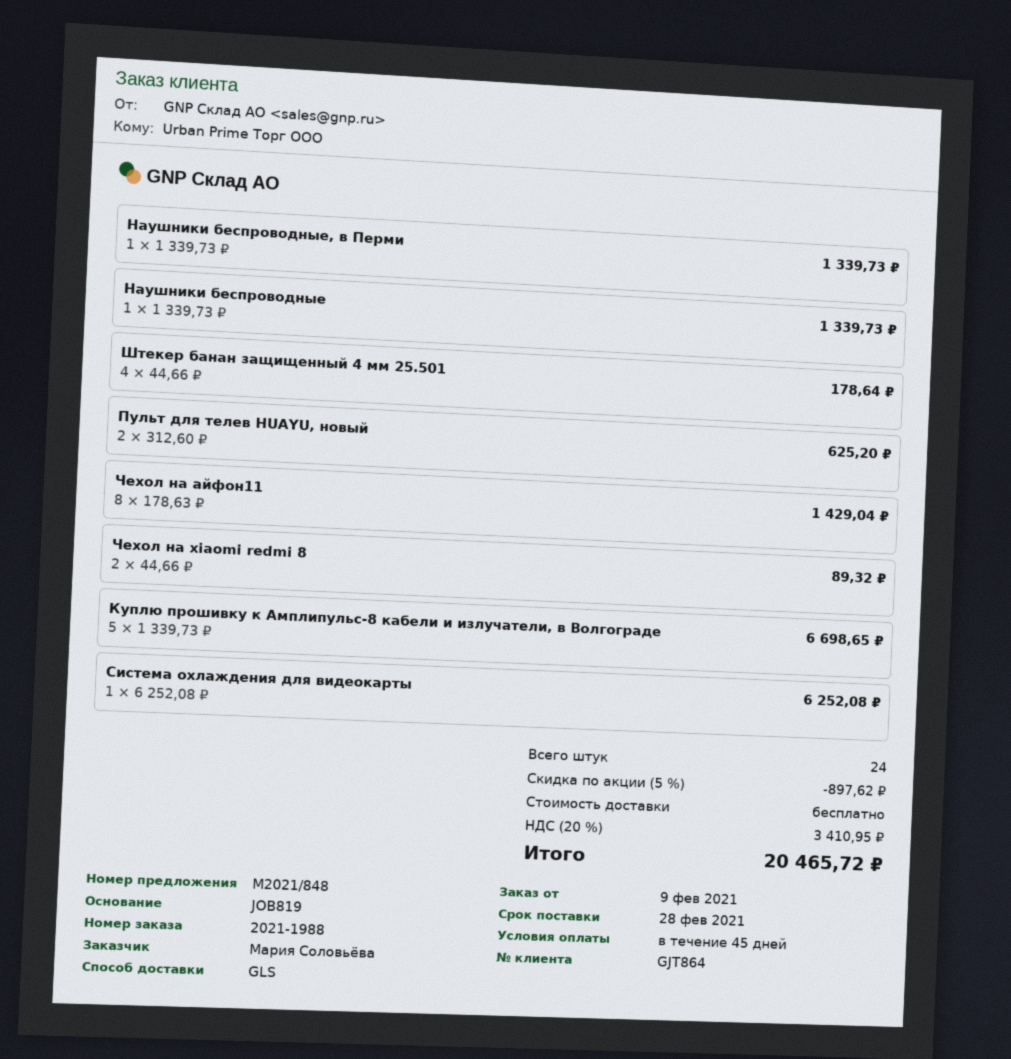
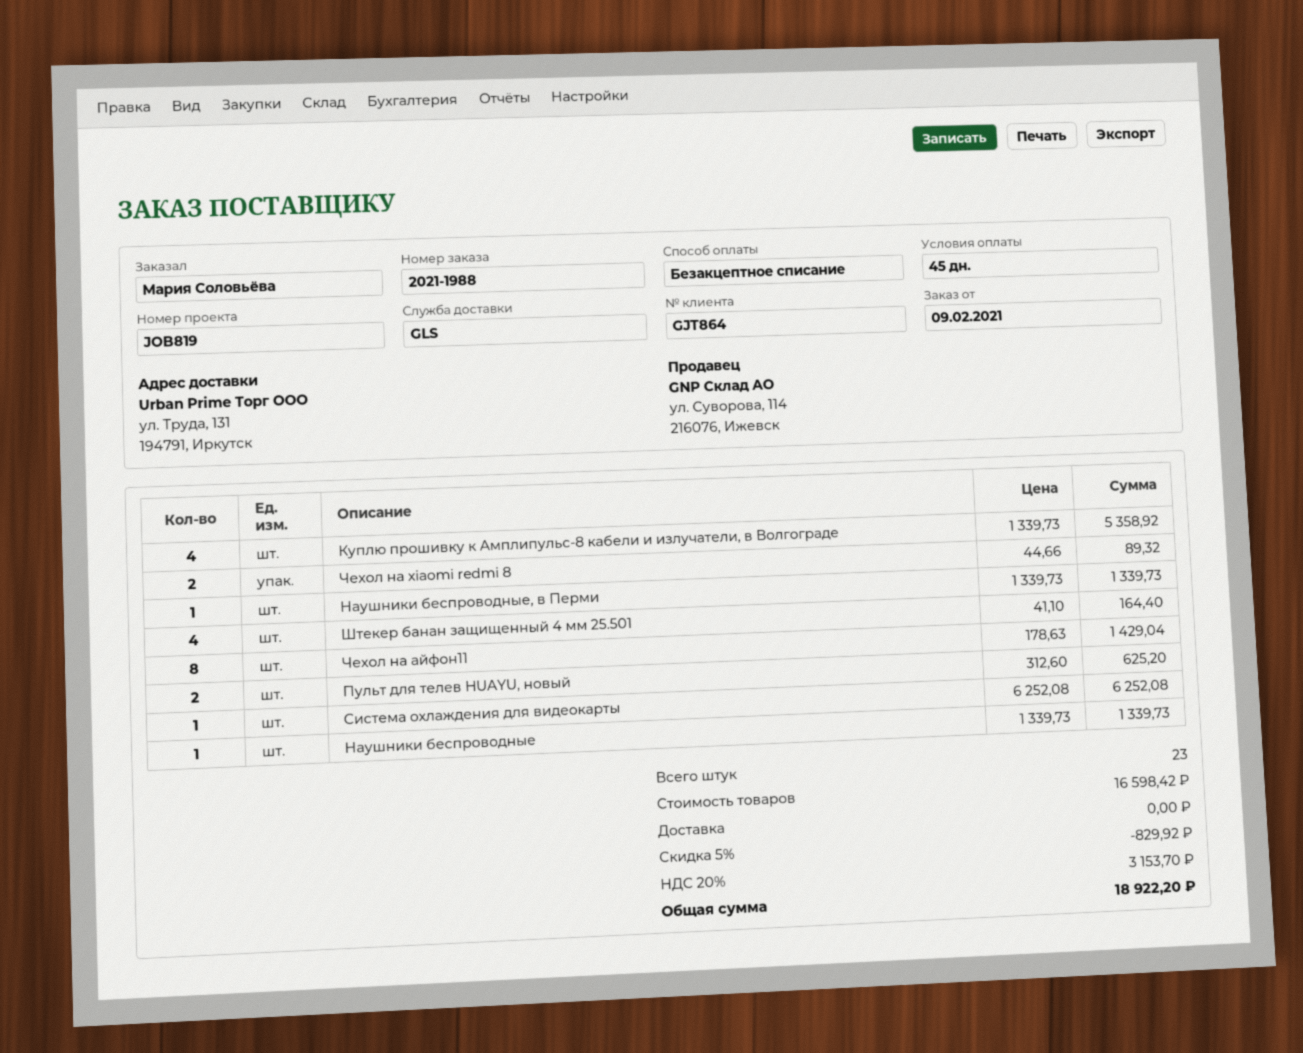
Штекер банан защищенный 4 мм 25.501: 4 x 44.66 = 178.64 -> 4 x 41.10 = 164.40
Куплю прошивку к Амплипульс-8 кабели и излучатели, в Волгограде: 5 x 1339.73 = 6698.65 -> 4 x 1339.73 = 5358.92
total quantity: 24 -> 23
discount: 5% = 897.62 -> 5% = 829.92
tax: 20% = 3410.95 -> 20% = 3153.70
total: 20465.72 -> 18922.20

